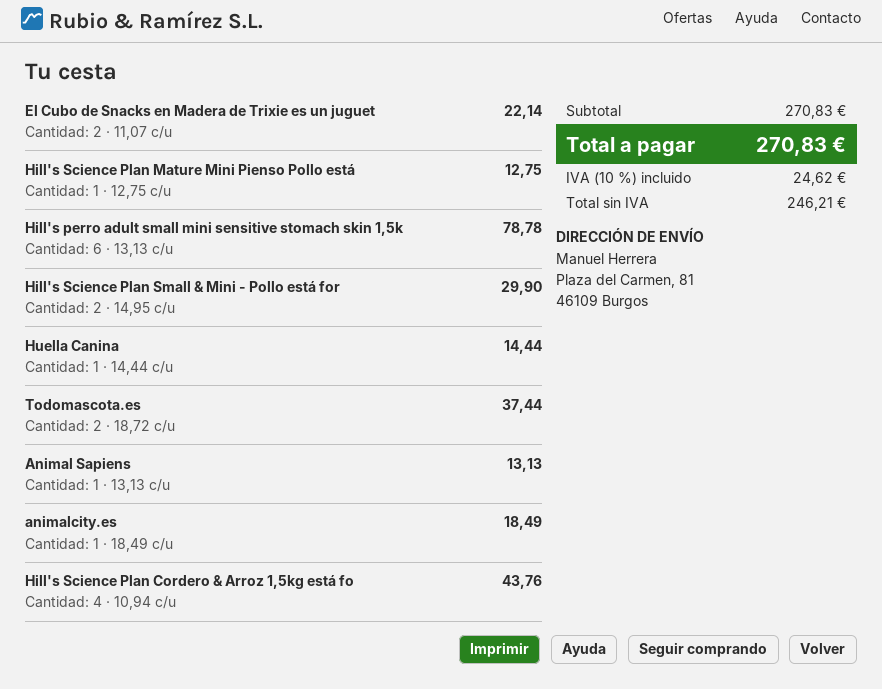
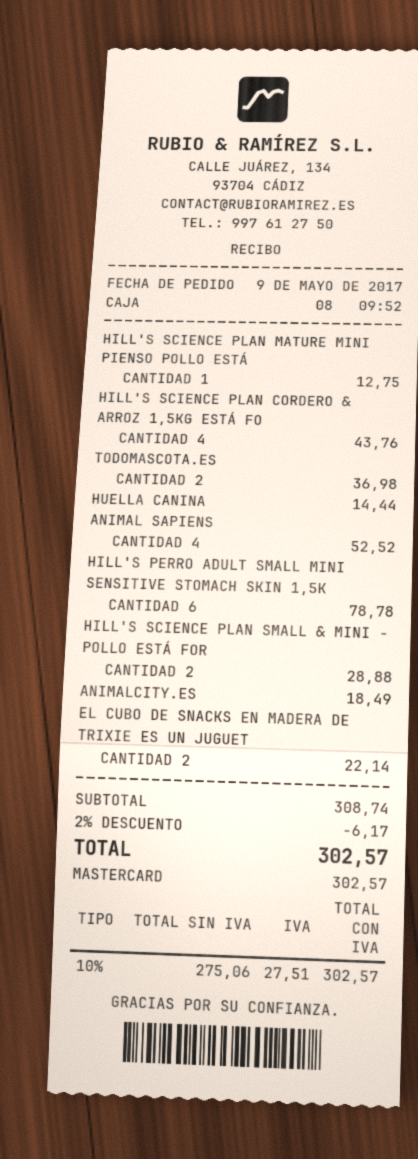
Hill's Science Plan Small & Mini - Pollo está for: 2 for 29.90 -> 2 for 28.88
Todomascota.es: 2 for 37.44 -> 2 for 36.98
Animal Sapiens: 1 for 13.13 -> 4 for 52.52
subtotal: 270.83 -> 308.74
discount: none -> 2% = 6.17
net: 246.21 -> 275.06
tax: 10% = 24.62 -> 10% = 27.51
total: 270.83 -> 302.57

